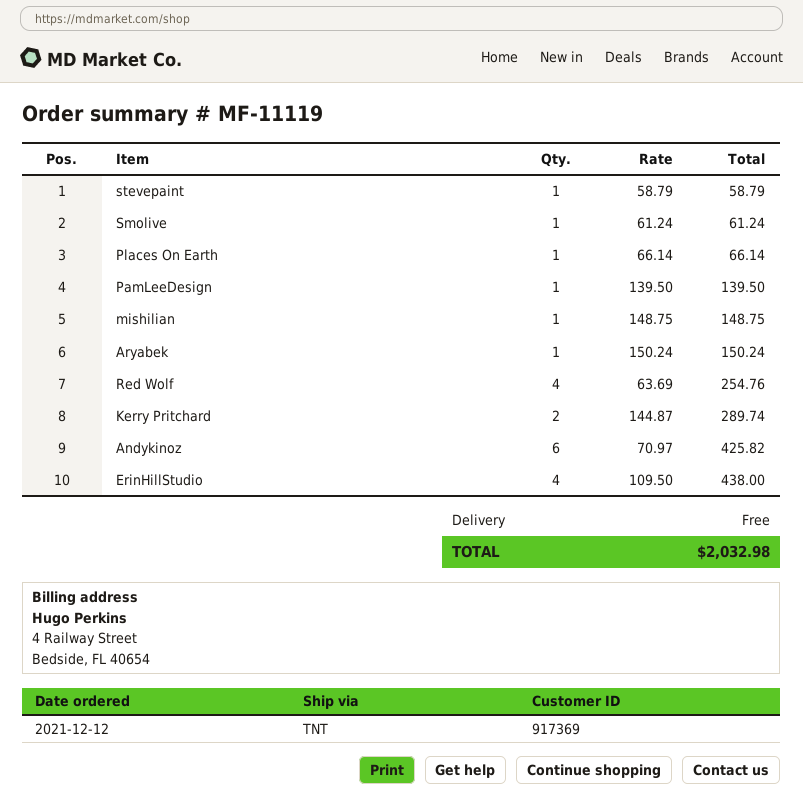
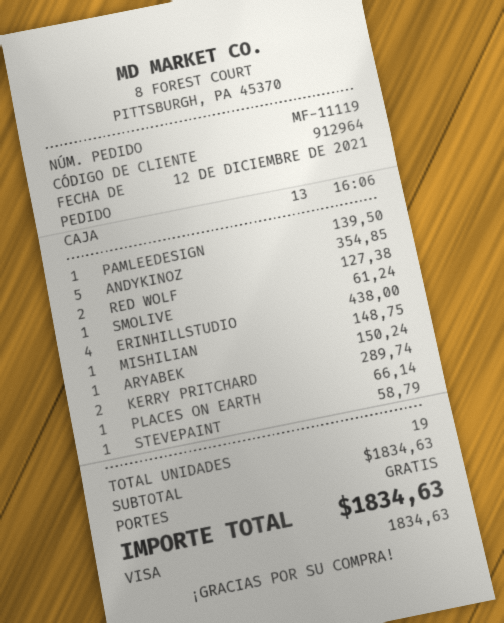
customer number: 917369 -> 912964
Red Wolf: 4 for 254.76 -> 2 for 127.38
Andykinoz: 6 for 425.82 -> 5 for 354.85
total: 2032.98 -> 1834.63

